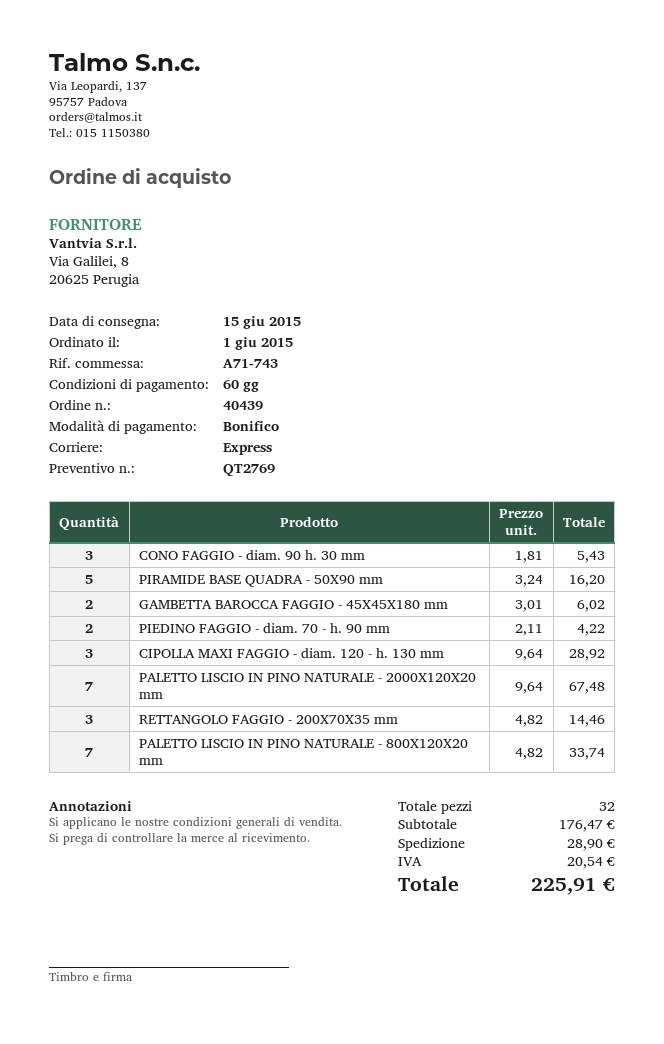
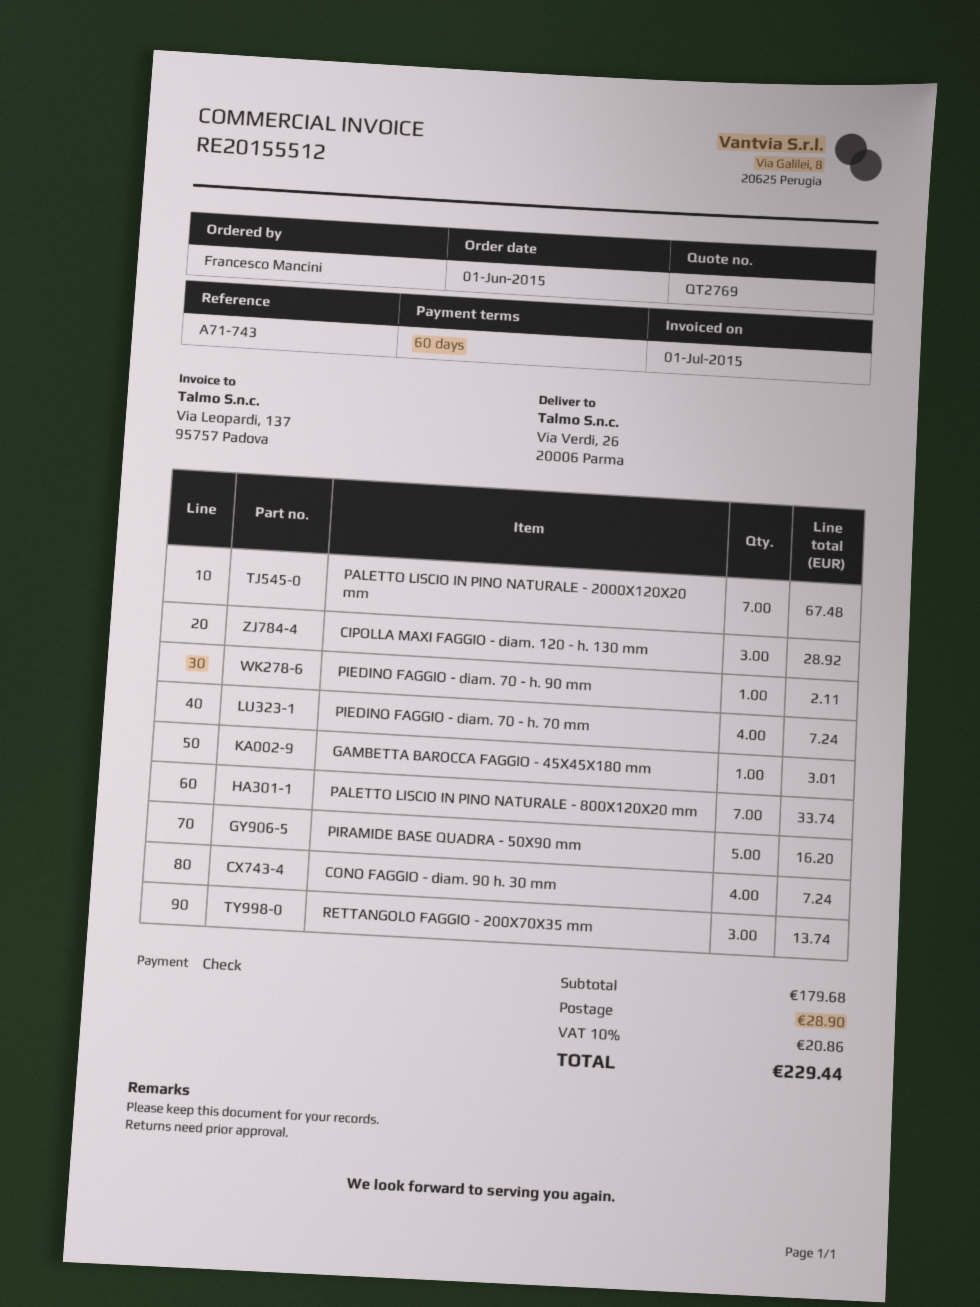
payment method: bank transfer -> cheque
CONO FAGGIO - diam. 90 h. 30 mm: 3 for 5.43 -> 4 for 7.24
GAMBETTA BAROCCA FAGGIO - 45X45X180 mm: 2 for 6.02 -> 1 for 3.01
PIEDINO FAGGIO - diam. 70 - h. 90 mm: 2 for 4.22 -> 1 for 2.11
RETTANGOLO FAGGIO - 200X70X35 mm: 3 for 14.46 -> 3 for 13.74
PIEDINO FAGGIO - diam. 70 - h. 70 mm: none -> 4 for 7.24
subtotal: 176.47 -> 179.68
tax: 20.54 -> 20.86
total: 225.91 -> 229.44

